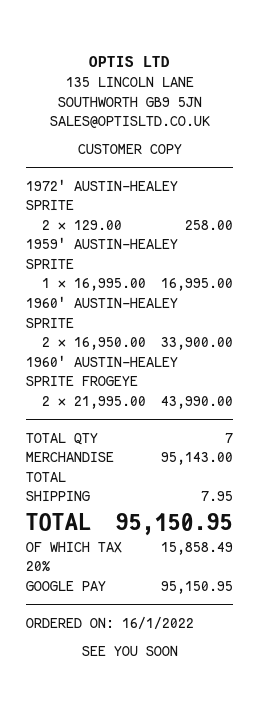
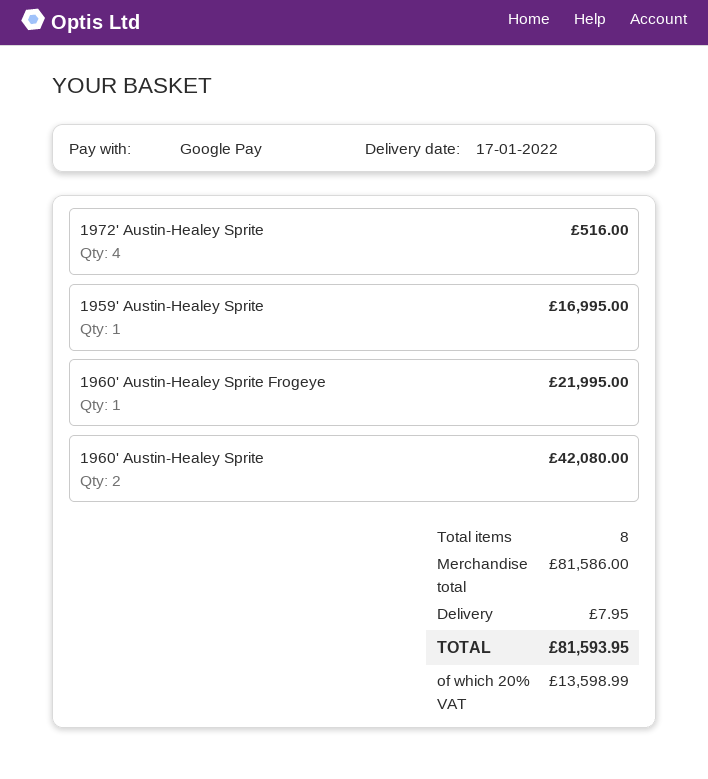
1972' AUSTIN-HEALEY SPRITE: 2 for 258.00 -> 4 for 516.00
1960' AUSTIN-HEALEY SPRITE: 2 for 33900.00 -> 2 for 42080.00
1960' AUSTIN-HEALEY SPRITE FROGEYE: 2 for 43990.00 -> 1 for 21995.00
total quantity: 7 -> 8
subtotal: 95143.00 -> 81586.00
tax: 20% = 15858.49 -> 20% = 13598.99
total: 95150.95 -> 81593.95

